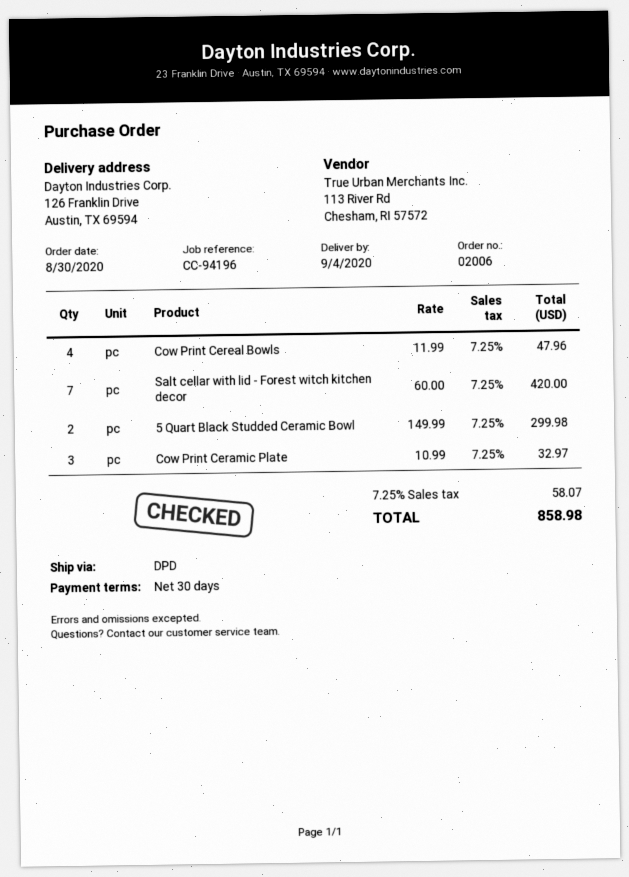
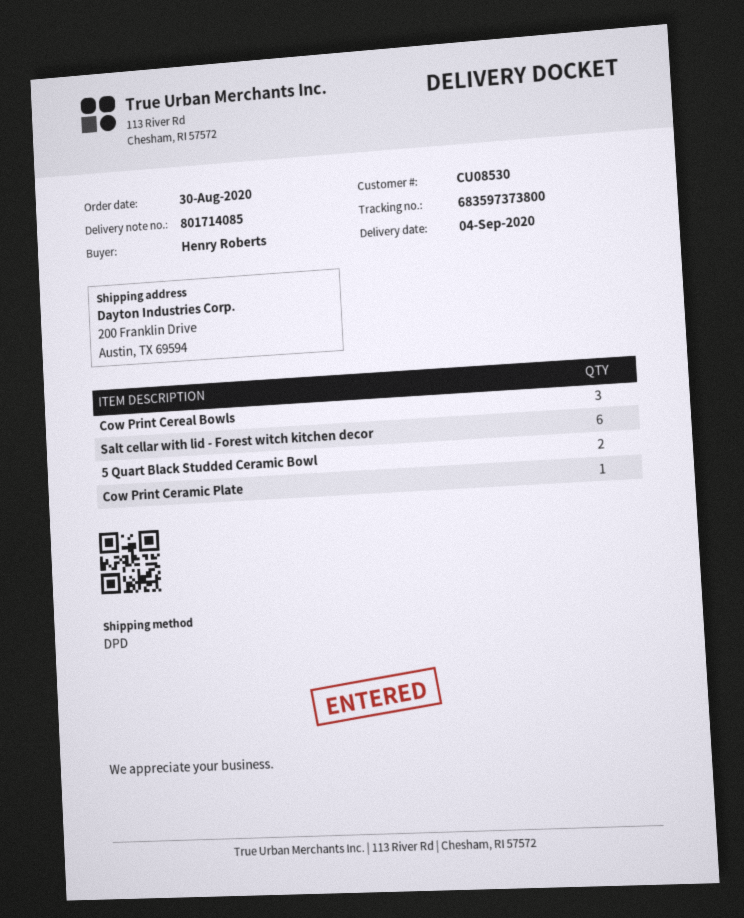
ship to: 126 Franklin Drive, Austin, TX 69594 -> 200 Franklin Drive, Austin, TX 69594
Cow Print Cereal Bowls: 4 -> 3
Salt cellar with lid - Forest witch kitchen decor: 7 -> 6
Cow Print Ceramic Plate: 3 -> 1

